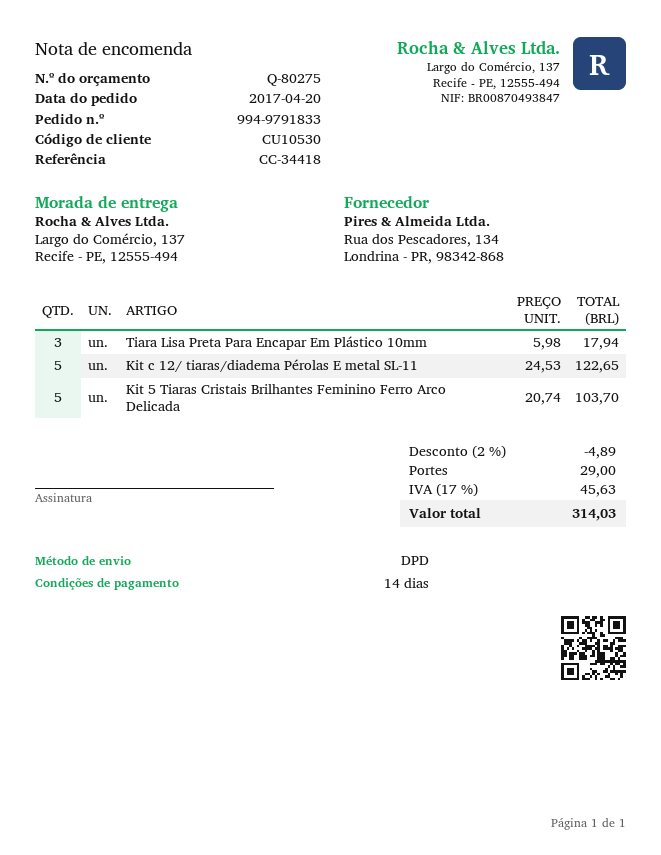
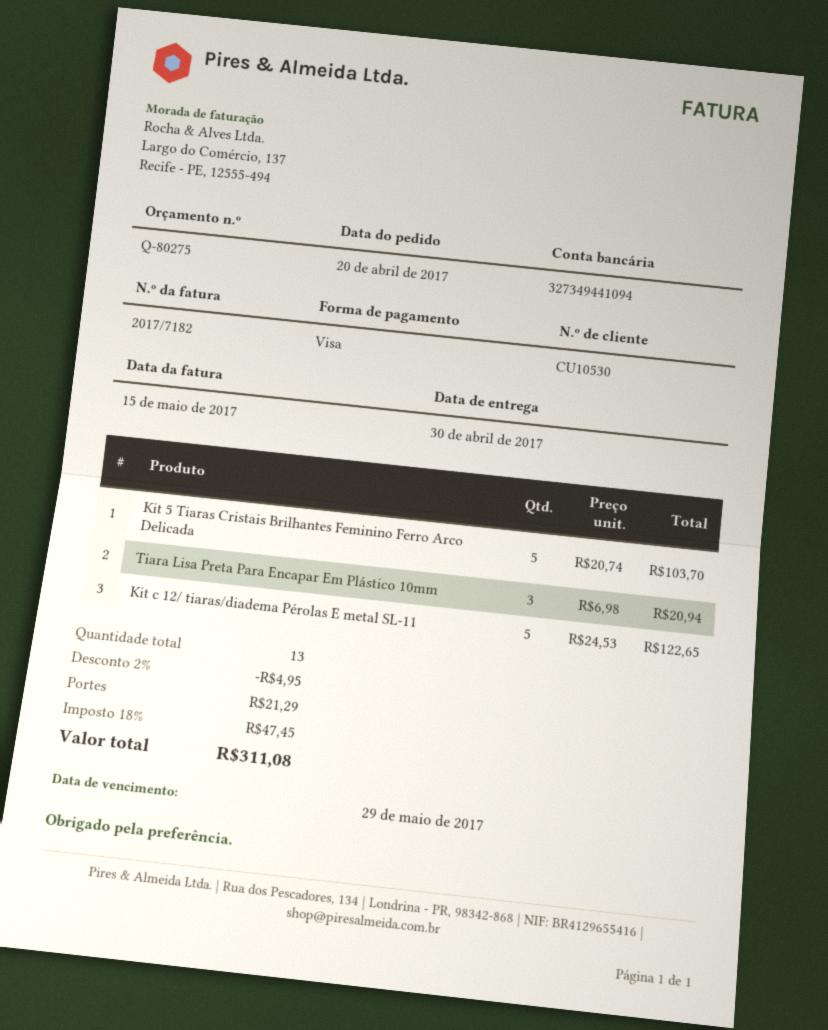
Tiara Lisa Preta Para Encapar Em Plástico 10mm: 3 x 5.98 = 17.94 -> 3 x 6.98 = 20.94
discount: 2% = 4.89 -> 2% = 4.95
shipping: 29.00 -> 21.29
tax: 17% = 45.63 -> 18% = 47.45
total: 314.03 -> 311.08

